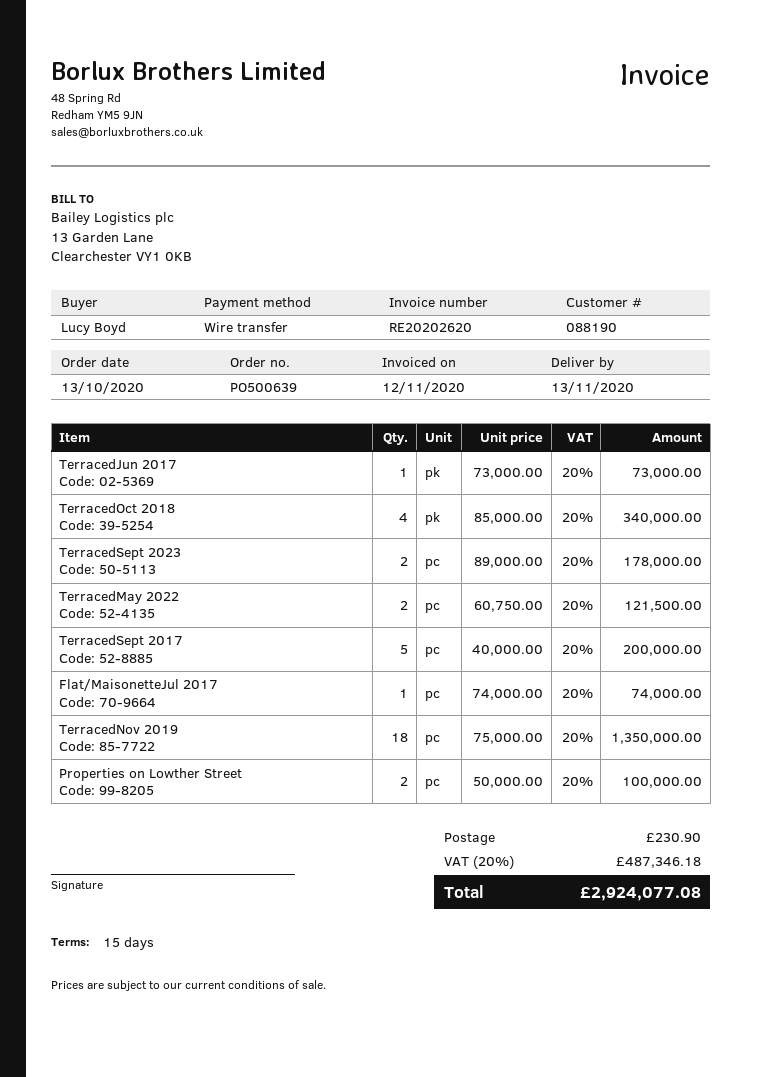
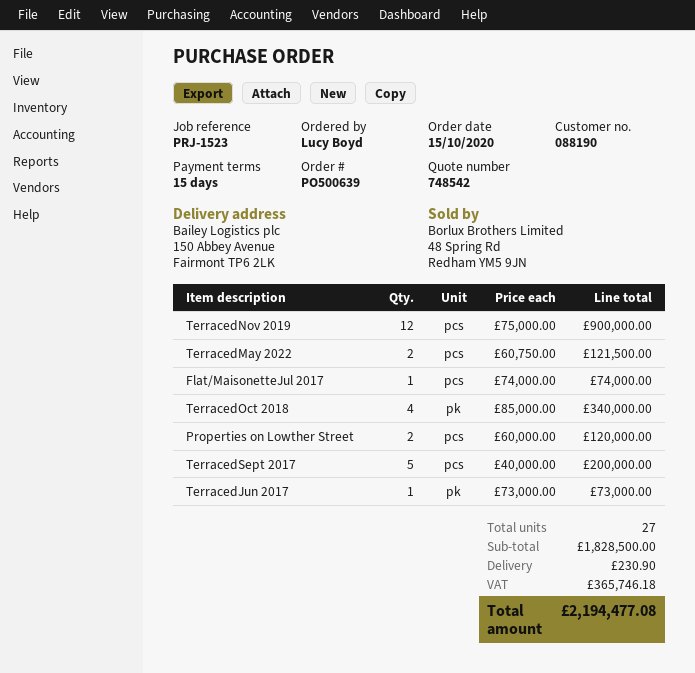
order date: 2020-10-13 -> 2020-10-15
TerracedSept 2023: 2 x 89000.00 = 178000.00 -> none
TerracedNov 2019: 18 x 75000.00 = 1350000.00 -> 12 x 75000.00 = 900000.00
Properties on Lowther Street: 2 x 50000.00 = 100000.00 -> 2 x 60000.00 = 120000.00
tax: 487346.18 -> 365746.18
total: 2924077.08 -> 2194477.08

